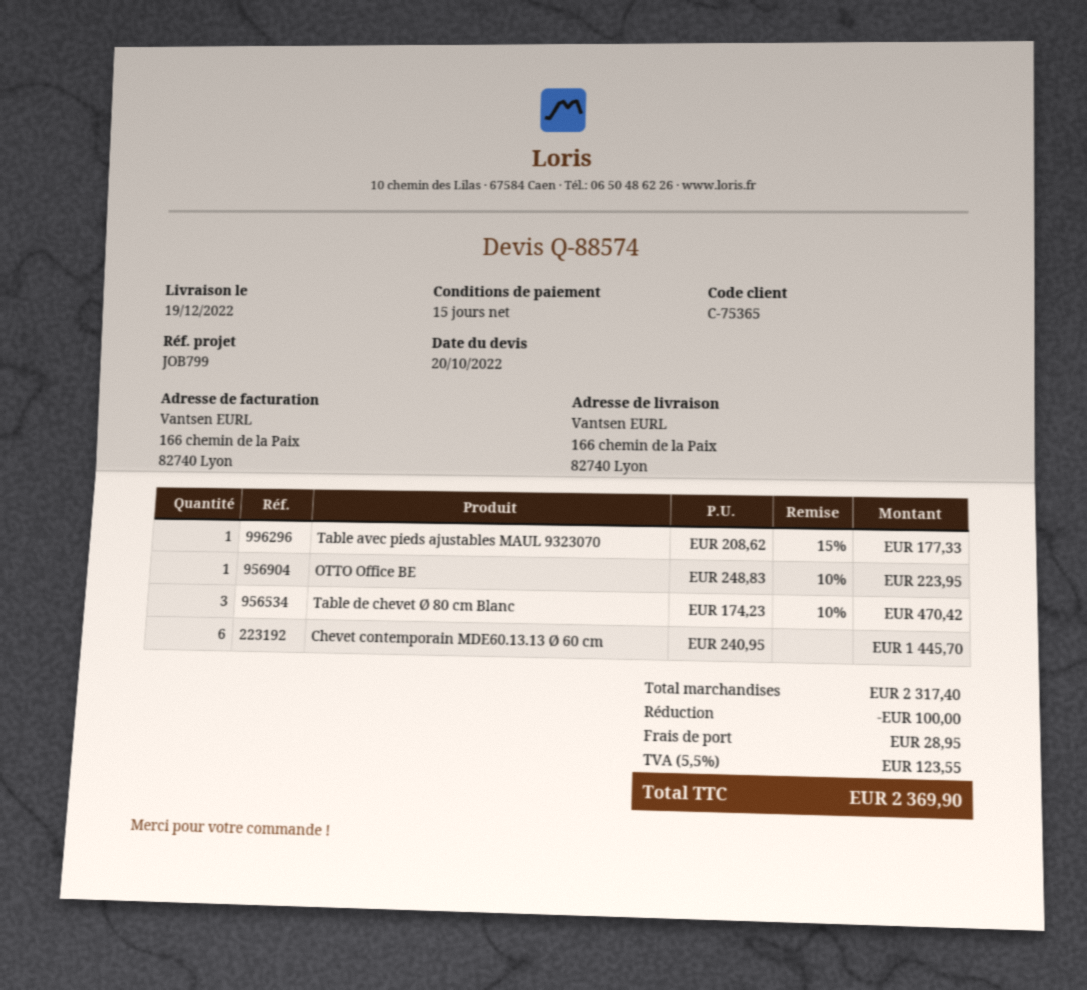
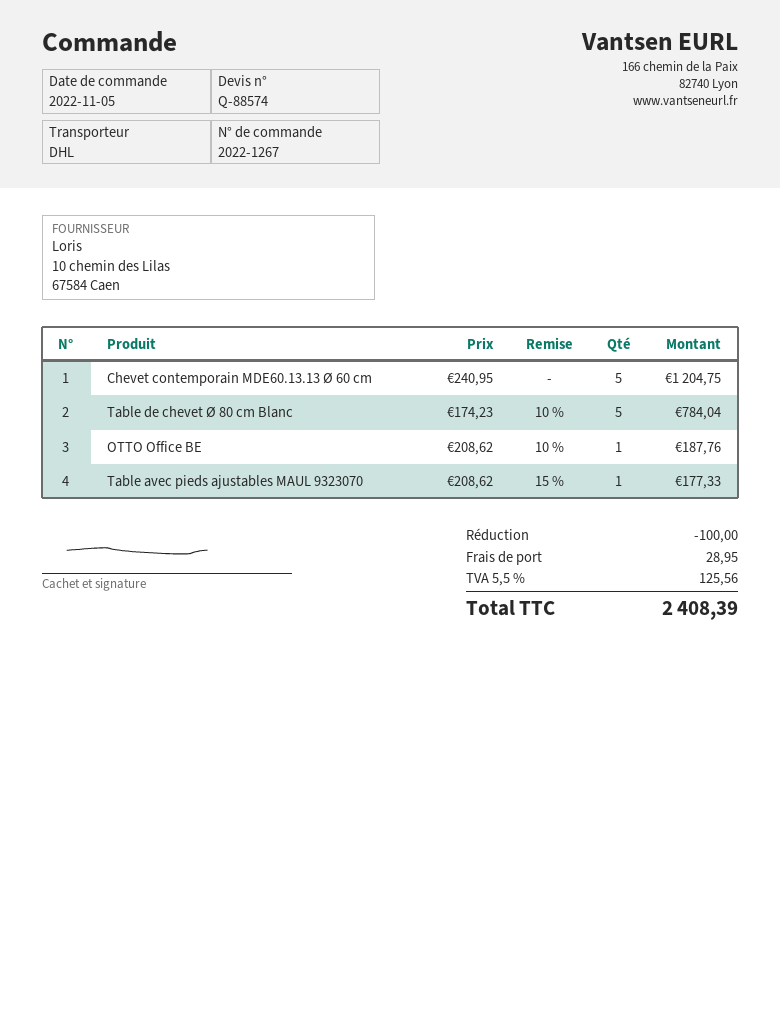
OTTO Office BE: 1 x 248.83 - 10% = 223.95 -> 1 x 208.62 - 10% = 187.76
Table de chevet Ø 80 cm Blanc: 3 x 174.23 - 10% = 470.42 -> 5 x 174.23 - 10% = 784.04
Chevet contemporain MDE60.13.13 Ø 60 cm: 6 x 240.95 = 1445.70 -> 5 x 240.95 = 1204.75
tax: 5.5% = 123.55 -> 5.5% = 125.56
total: 2369.90 -> 2408.39

